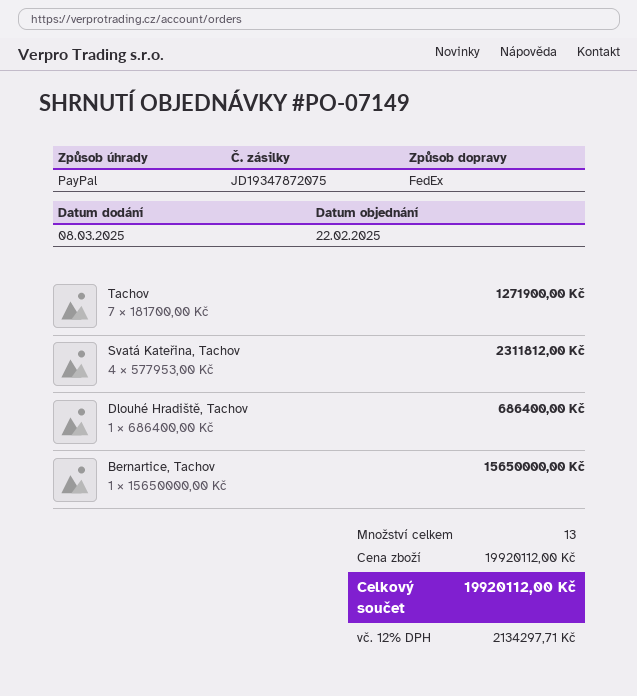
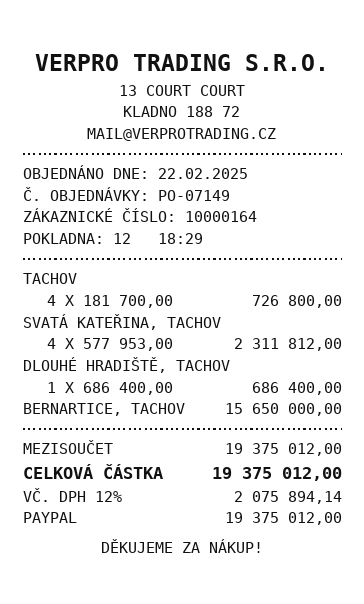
Tachov: 7 x 181700.00 = 1271900.00 -> 4 x 181700.00 = 726800.00
subtotal: 19920112.00 -> 19375012.00
tax: 12% = 2134297.71 -> 12% = 2075894.14
total: 19920112.00 -> 19375012.00

